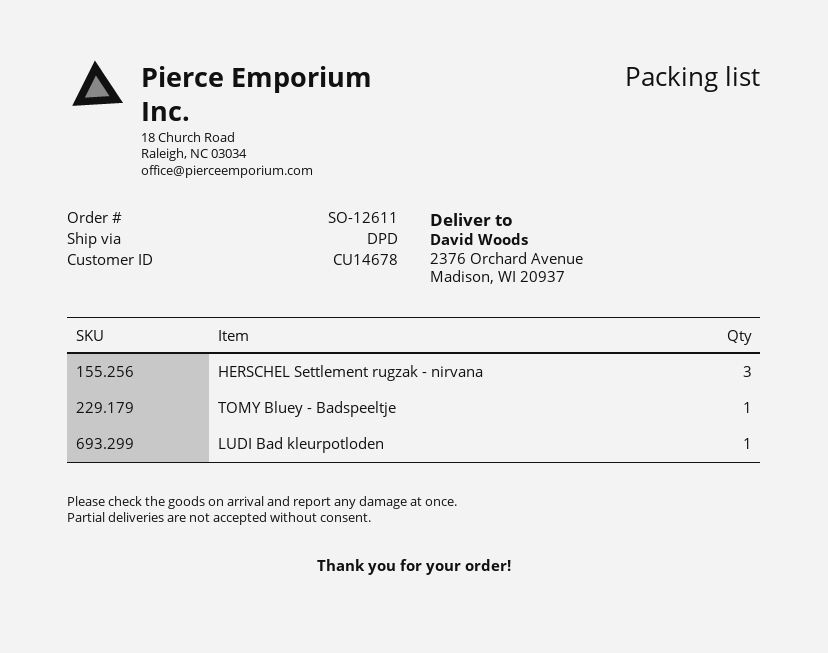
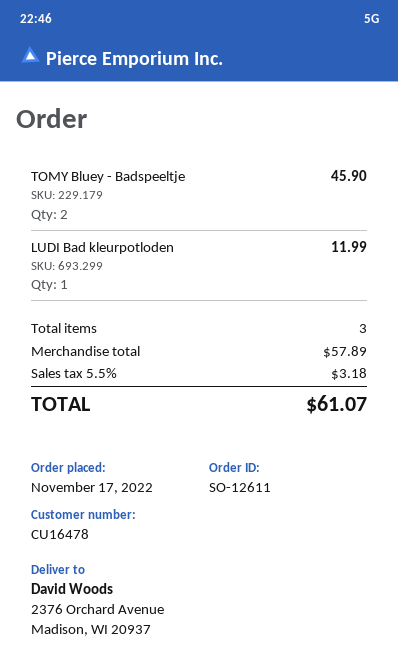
customer number: CU14678 -> CU16478
HERSCHEL Settlement rugzak - nirvana: 3 -> none
TOMY Bluey - Badspeeltje: 1 -> 2

